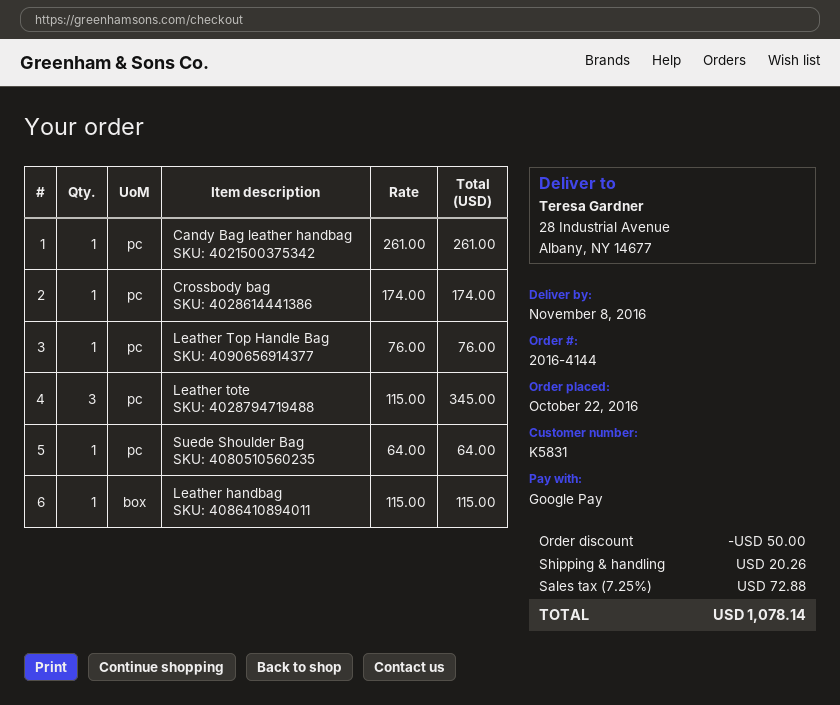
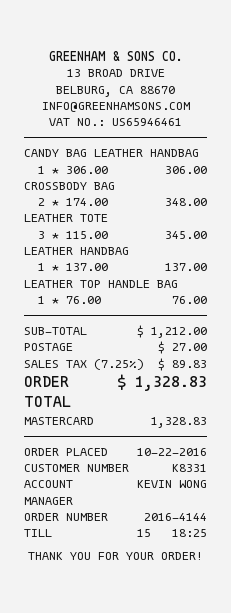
customer number: K5831 -> K8331
payment method: Google Pay -> Mastercard
Candy Bag leather handbag: 1 x 261.00 = 261.00 -> 1 x 306.00 = 306.00
Crossbody bag: 1 x 174.00 = 174.00 -> 2 x 174.00 = 348.00
Suede Shoulder Bag: 1 x 64.00 = 64.00 -> none
Leather handbag: 1 x 115.00 = 115.00 -> 1 x 137.00 = 137.00
discount: 50.00 -> none
shipping: 20.26 -> 27.00
tax: 7.25% = 72.88 -> 7.25% = 89.83
total: 1078.14 -> 1328.83

